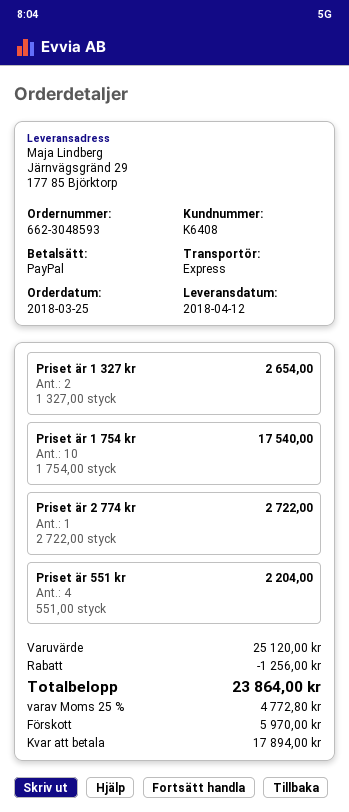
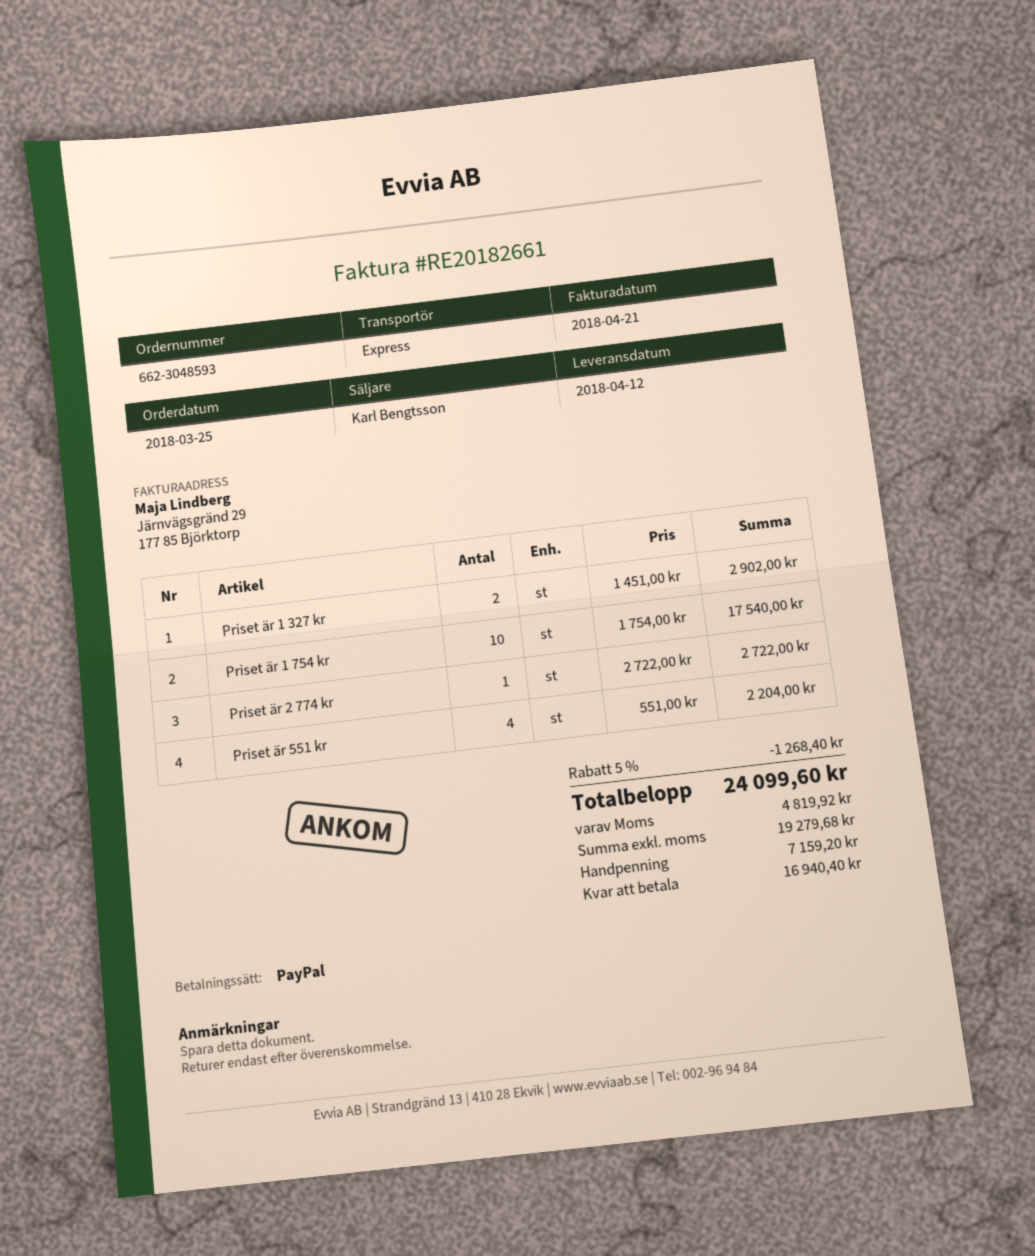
Priset är 1 327 kr: 2 x 1327.00 = 2654.00 -> 2 x 1451.00 = 2902.00
discount: 1256.00 -> 1268.40
tax: 4772.80 -> 4819.92
total: 23864.00 -> 24099.60
deposit: 5970.00 -> 7159.20
balance: 17894.00 -> 16940.40

